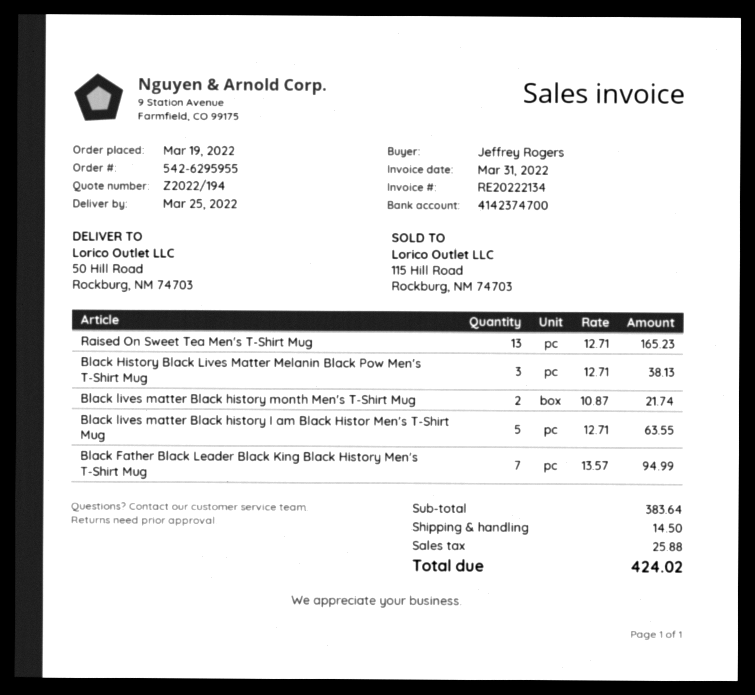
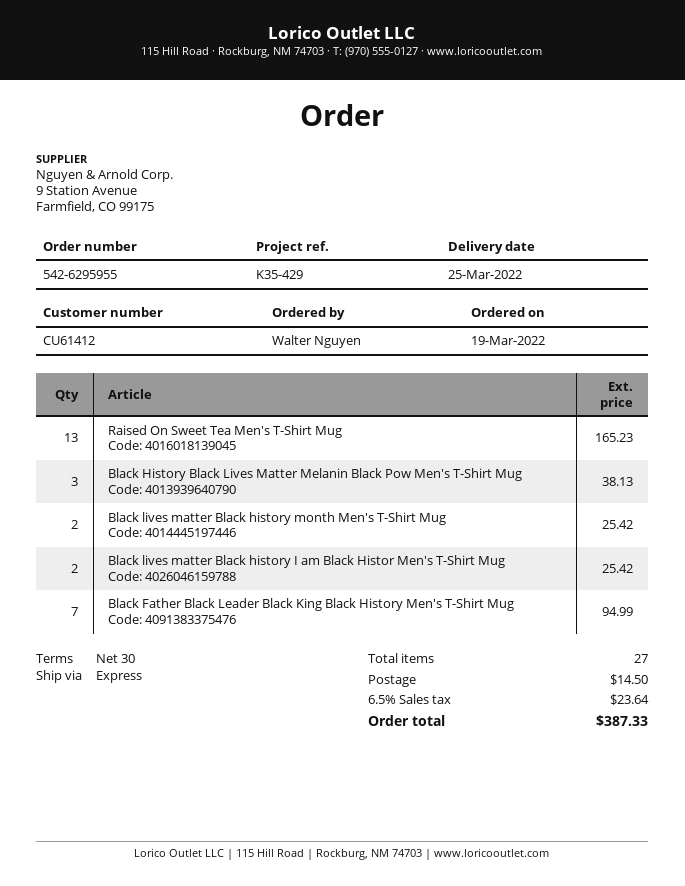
ordered by: Jeffrey Rogers -> Walter Nguyen
Black lives matter Black history month Men's T-Shirt Mug: 2 for 21.74 -> 2 for 25.42
Black lives matter Black history I am Black Histor Men's T-Shirt Mug: 5 for 63.55 -> 2 for 25.42
tax: 25.88 -> 23.64
total: 424.02 -> 387.33

